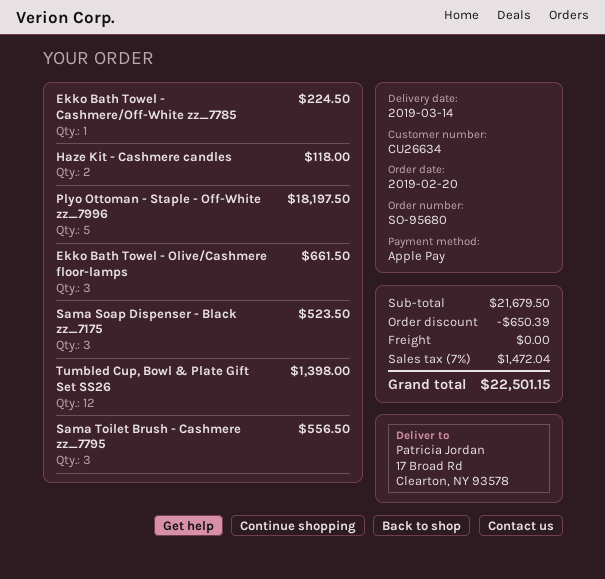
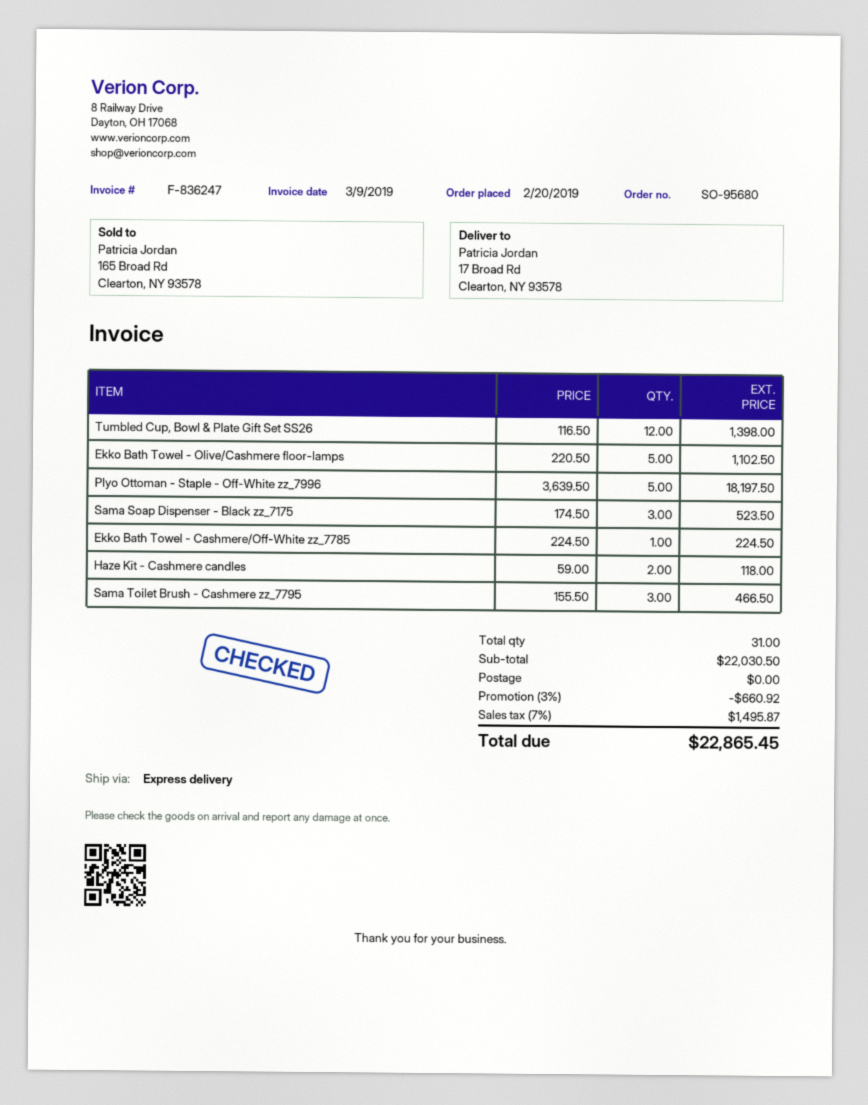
Ekko Bath Towel - Olive/Cashmere floor-lamps: 3 for 661.50 -> 5 for 1102.50
Sama Toilet Brush - Cashmere zz_7795: 3 for 556.50 -> 3 for 466.50
subtotal: 21679.50 -> 22030.50
discount: 650.39 -> 660.92
tax: 7% = 1472.04 -> 7% = 1495.87
total: 22501.15 -> 22865.45

